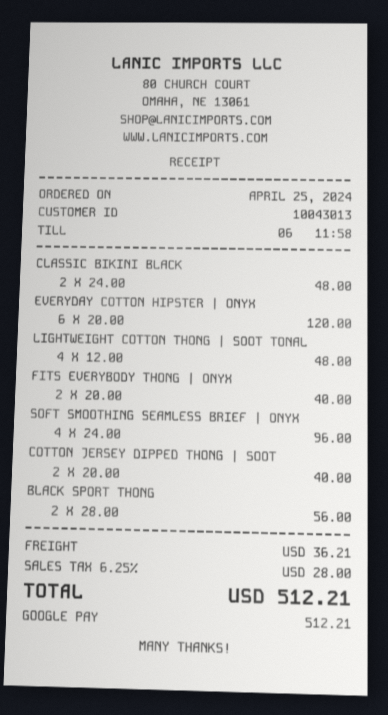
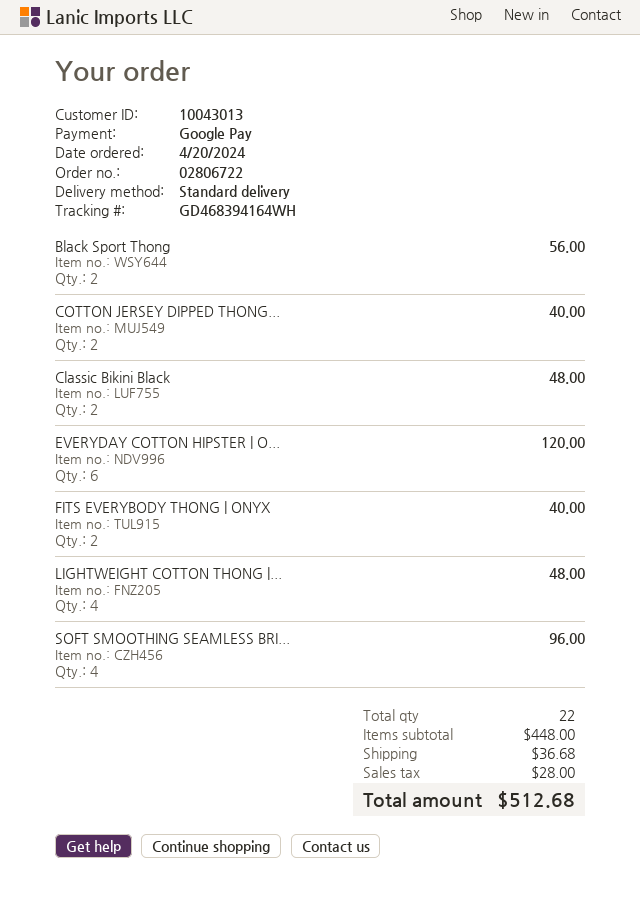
order date: 2024-04-25 -> 2024-04-20
shipping: 36.21 -> 36.68
total: 512.21 -> 512.68

